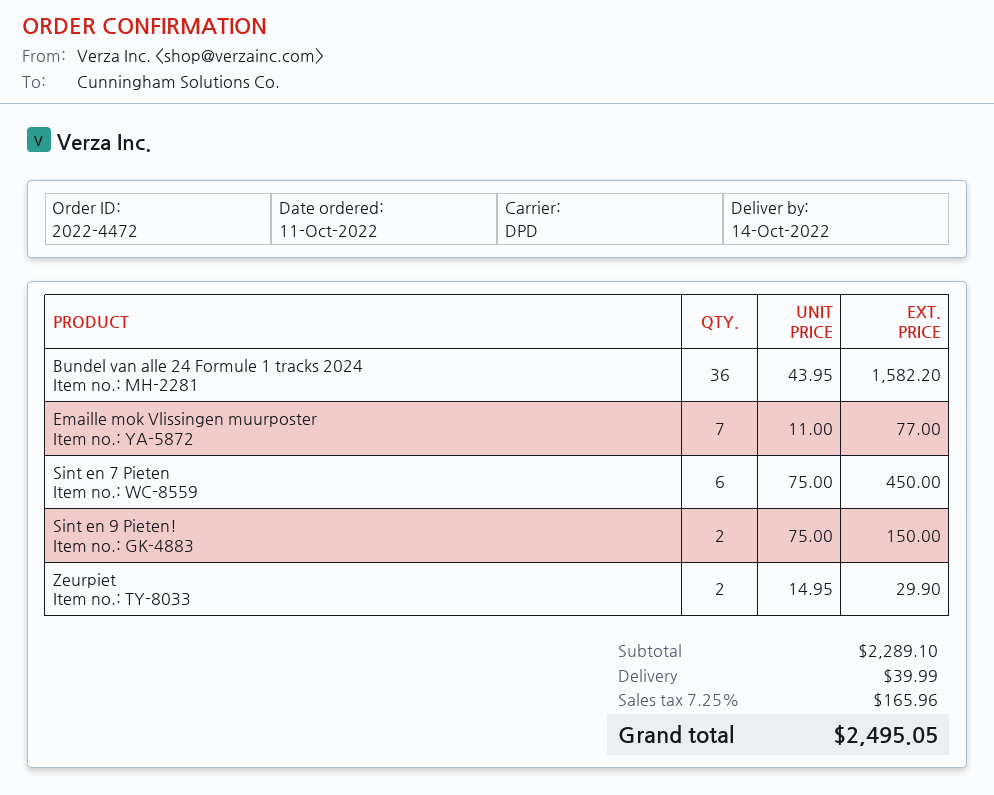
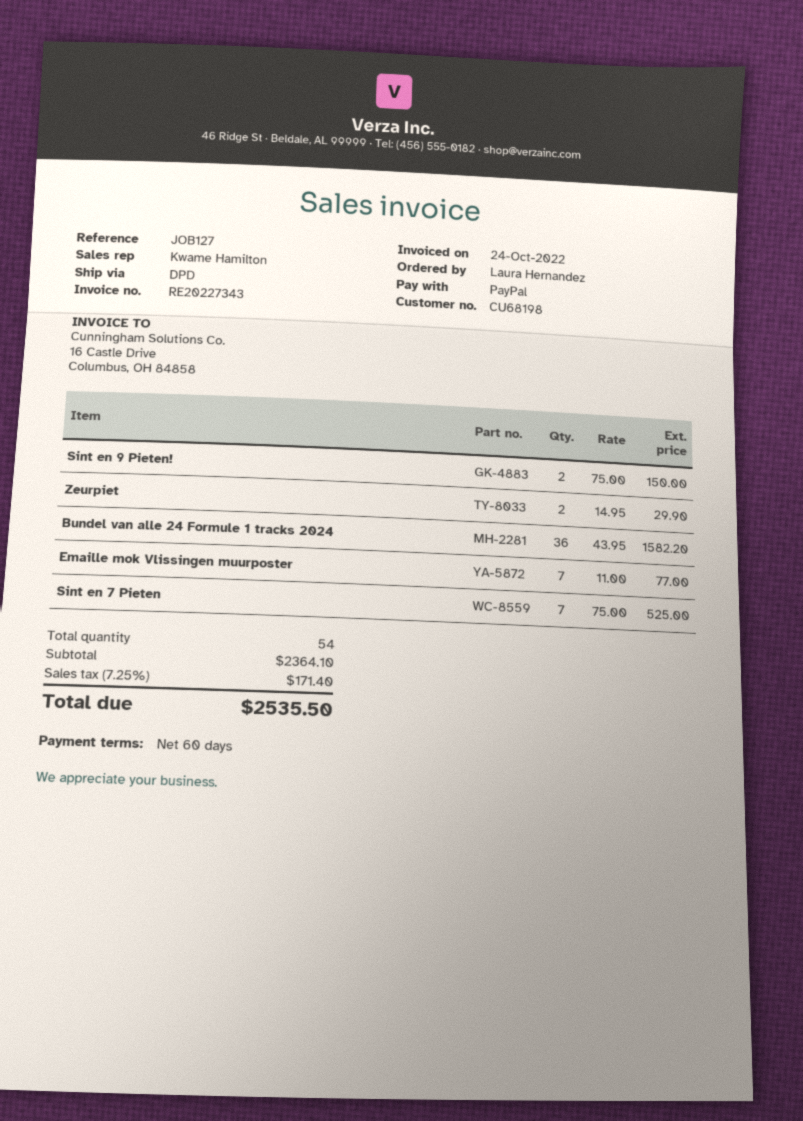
Sint en 7 Pieten: 6 x 75.00 = 450.00 -> 7 x 75.00 = 525.00
subtotal: 2289.10 -> 2364.10
shipping: 39.99 -> none
tax: 7.25% = 165.96 -> 7.25% = 171.40
total: 2495.05 -> 2535.50

